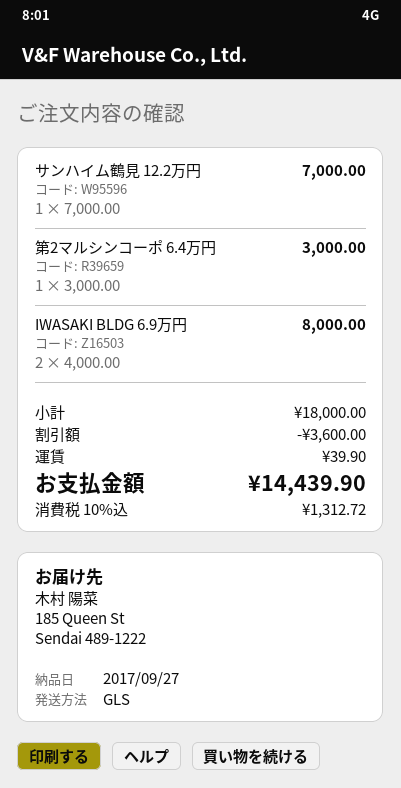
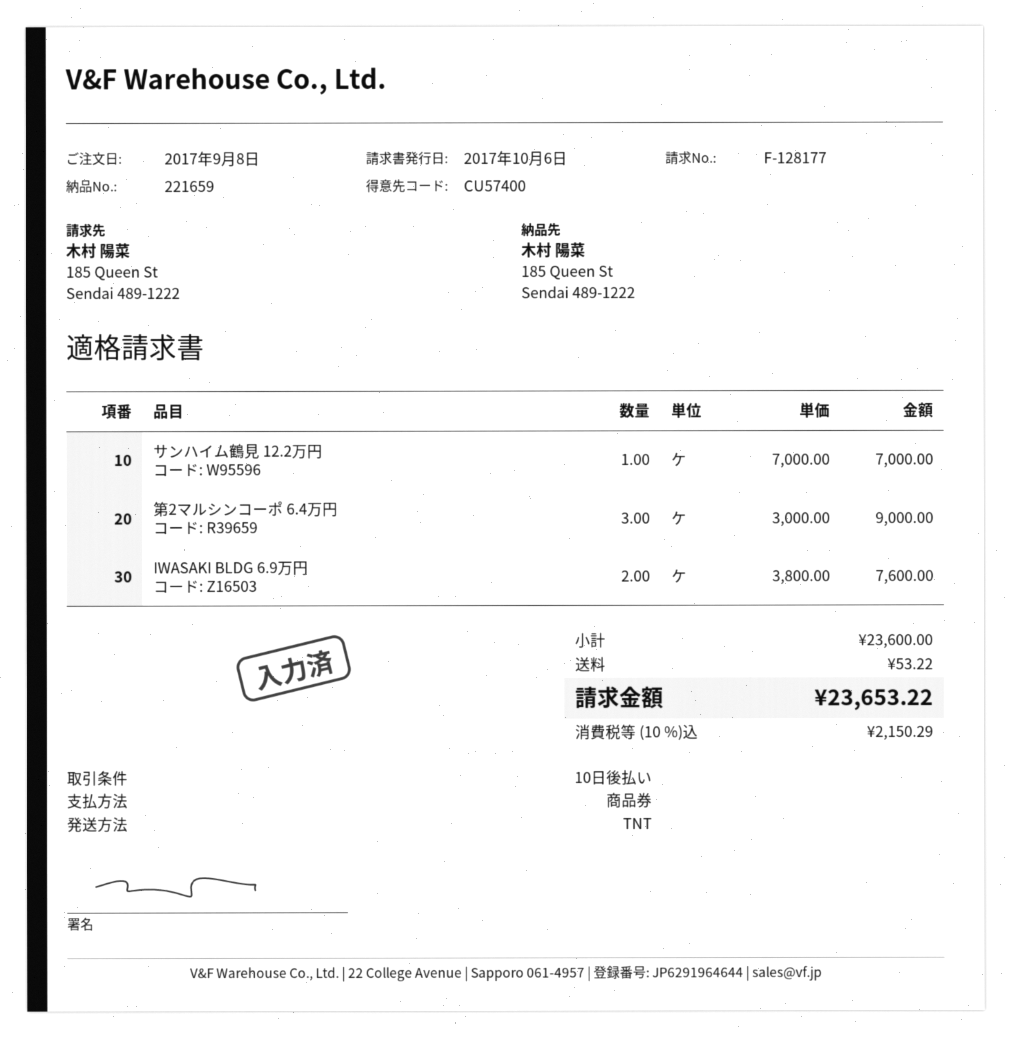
shipping method: GLS -> TNT
第2マルシンコーポ 6.4万円: 1 x 3000.00 = 3000.00 -> 3 x 3000.00 = 9000.00
IWASAKI BLDG 6.9万円: 2 x 4000.00 = 8000.00 -> 2 x 3800.00 = 7600.00
subtotal: 18000.00 -> 23600.00
discount: 3600.00 -> none
shipping: 39.90 -> 53.22
tax: 10% = 1312.72 -> 10% = 2150.29
total: 14439.90 -> 23653.22

